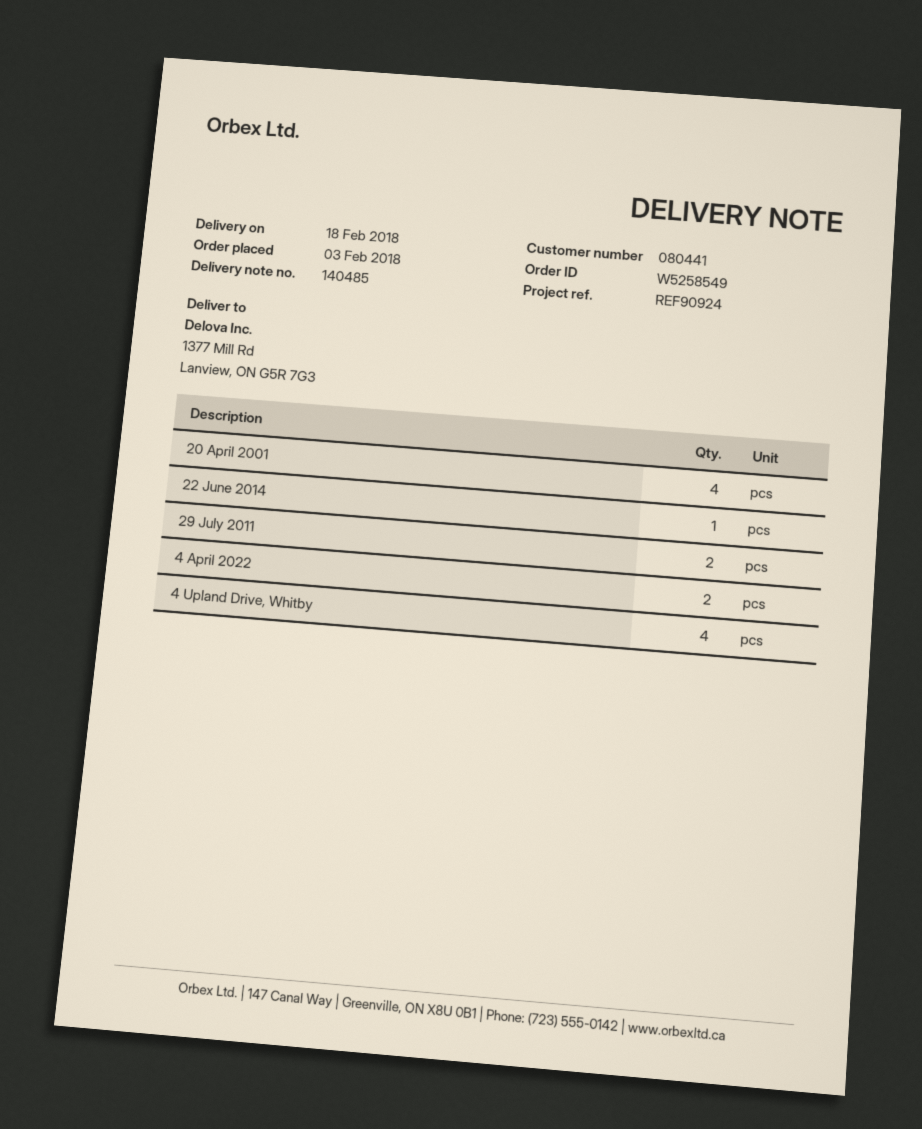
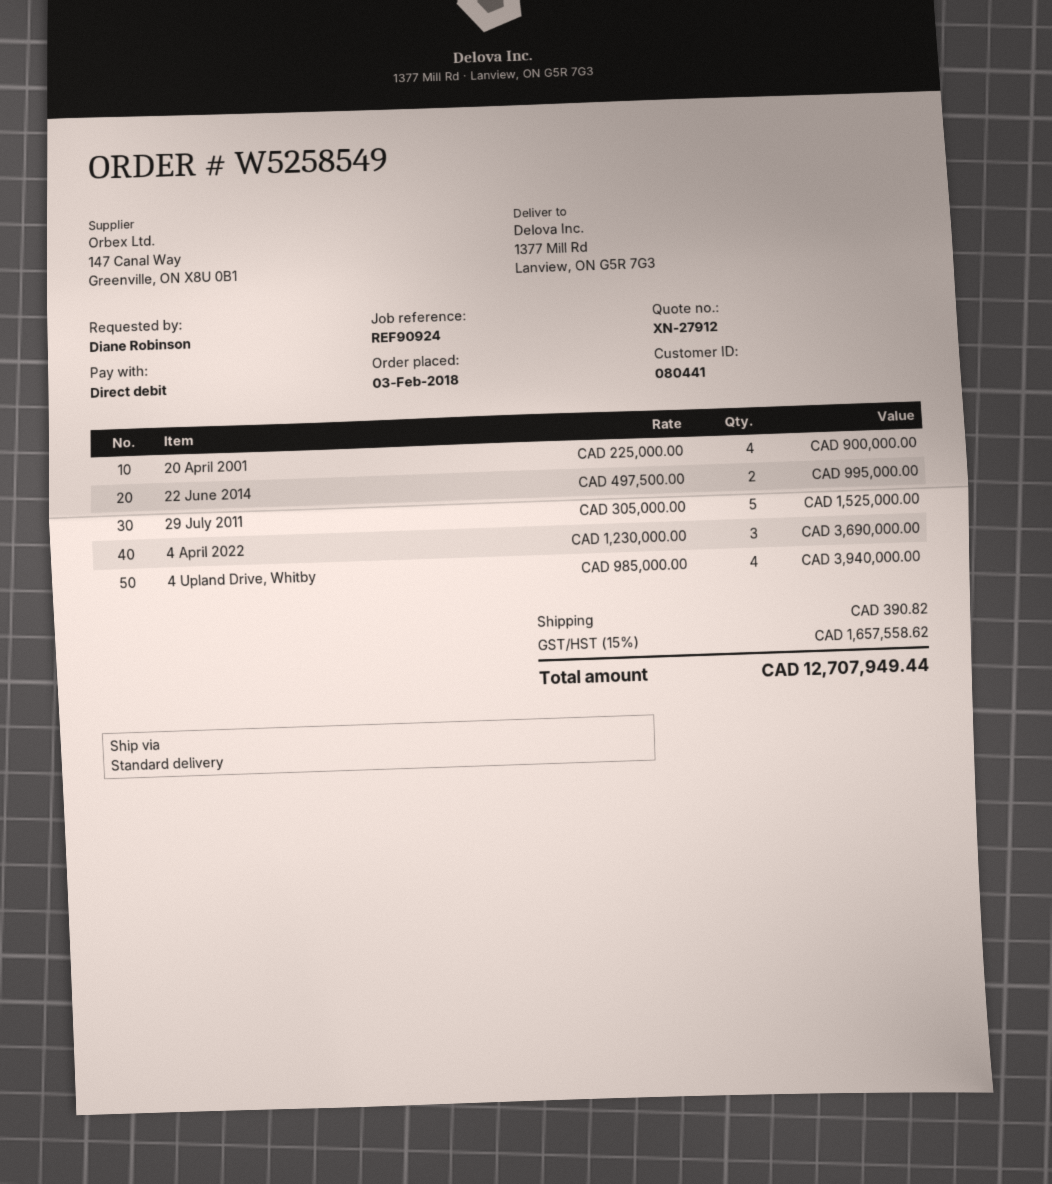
22 June 2014: 1 -> 2
29 July 2011: 2 -> 5
4 April 2022: 2 -> 3

